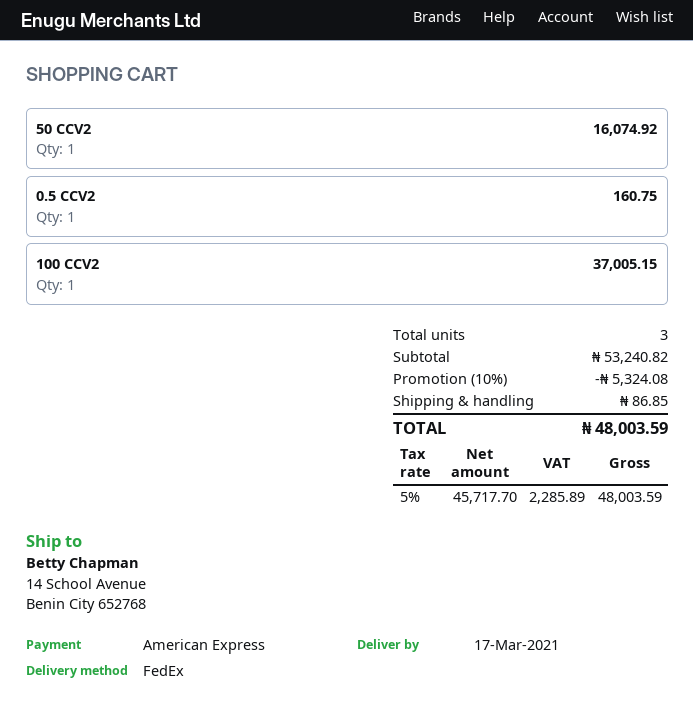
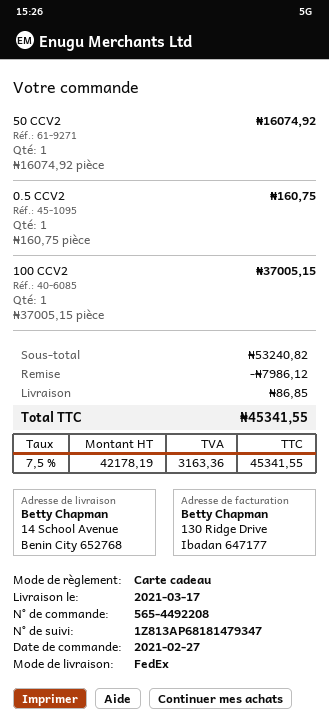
payment method: American Express -> gift card
discount: 5324.08 -> 7986.12
net: 45717.70 -> 42178.19
tax: 5% = 2285.89 -> 7.5% = 3163.36
total: 48003.59 -> 45341.55

